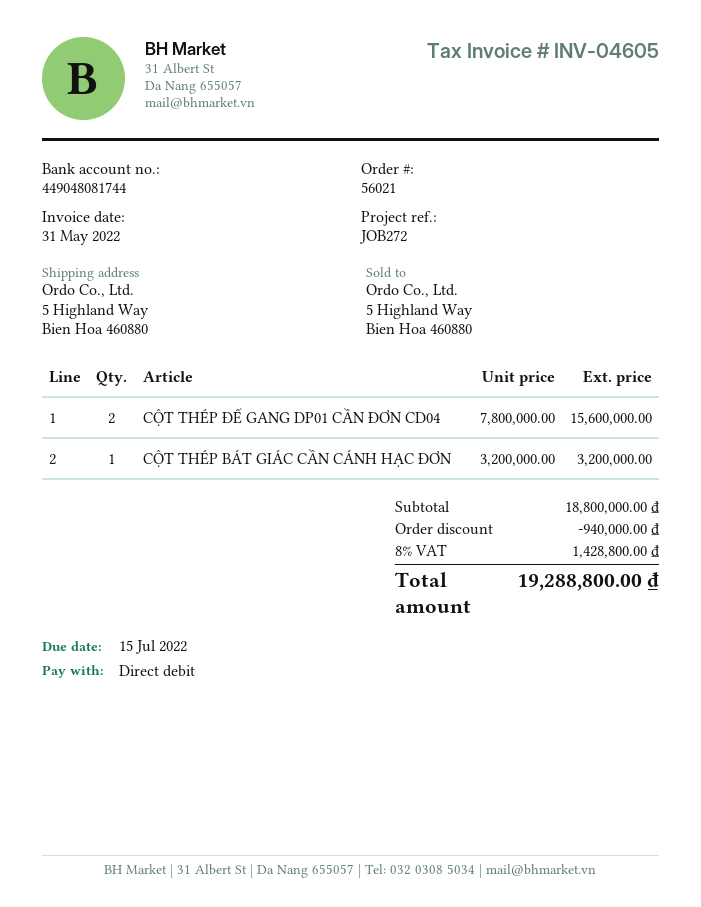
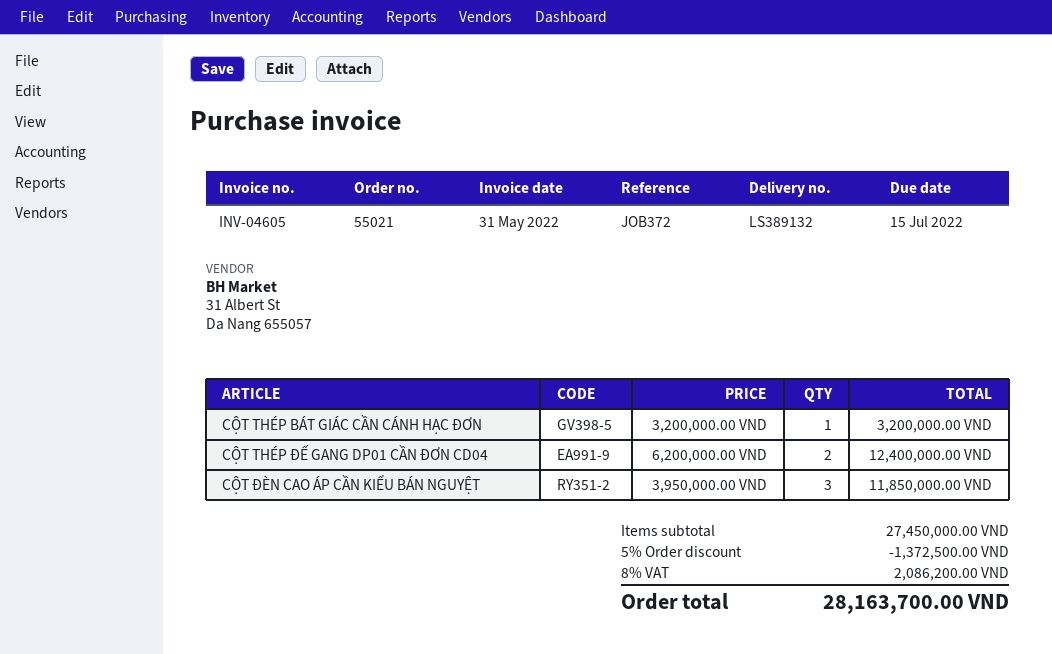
order number: 56021 -> 55021
reference: JOB272 -> JOB372
CỘT THÉP ĐẾ GANG DP01 CẦN ĐƠN CD04: 2 x 7800000.00 = 15600000.00 -> 2 x 6200000.00 = 12400000.00
CỘT ĐÈN CAO ÁP CẦN KIỂU BÁN NGUYỆT: none -> 3 x 3950000.00 = 11850000.00
subtotal: 18800000.00 -> 27450000.00
discount: 940000.00 -> 1372500.00
tax: 8% = 1428800.00 -> 8% = 2086200.00
total: 19288800.00 -> 28163700.00

